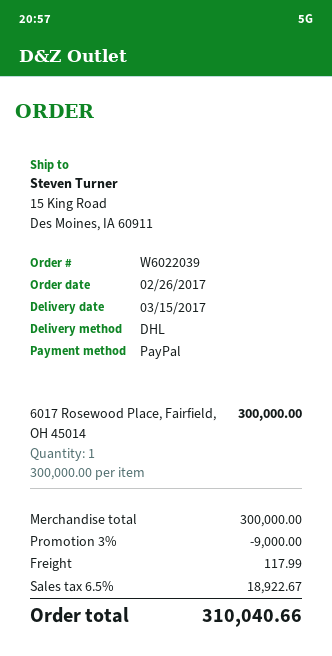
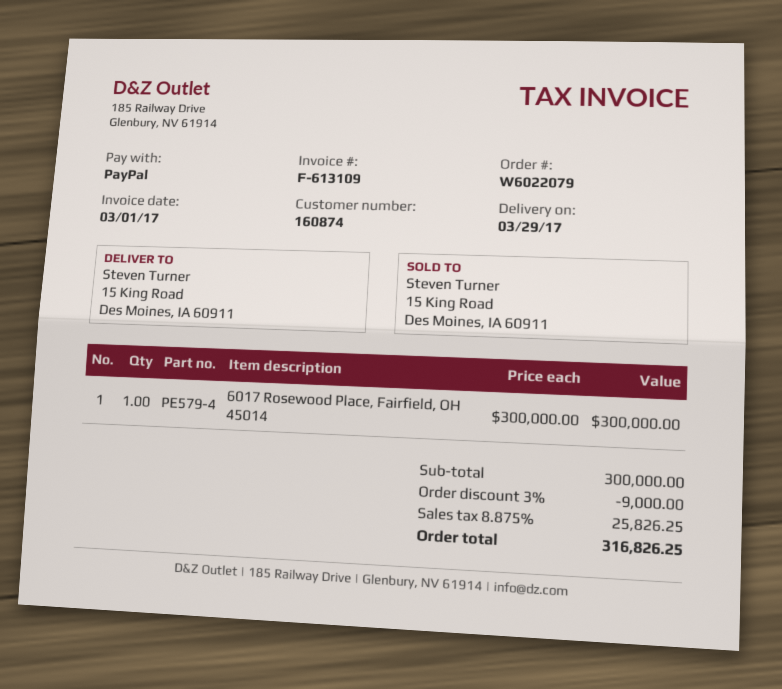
order number: W6022039 -> W6022079
delivery date: 2017-03-15 -> 2017-03-29
shipping: 117.99 -> none
tax: 6.5% = 18922.67 -> 8.875% = 25826.25
total: 310040.66 -> 316826.25

